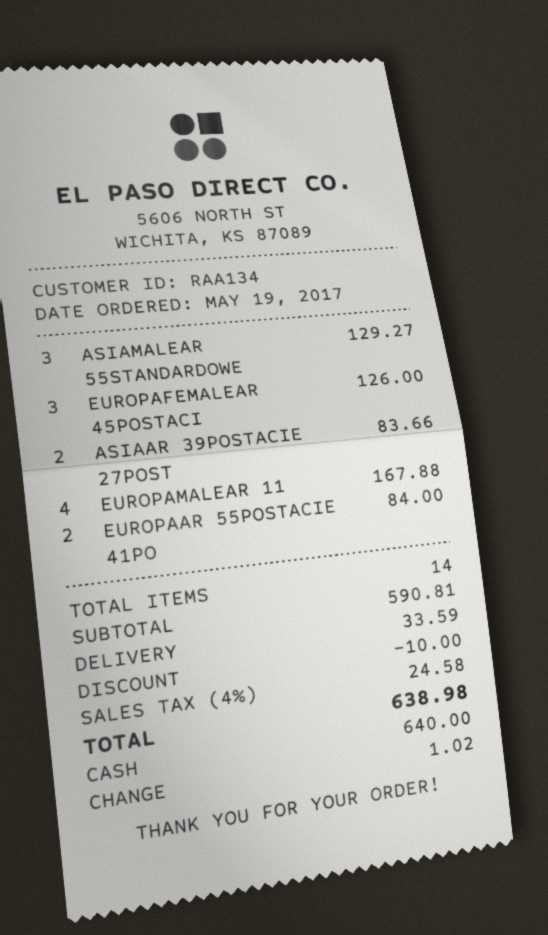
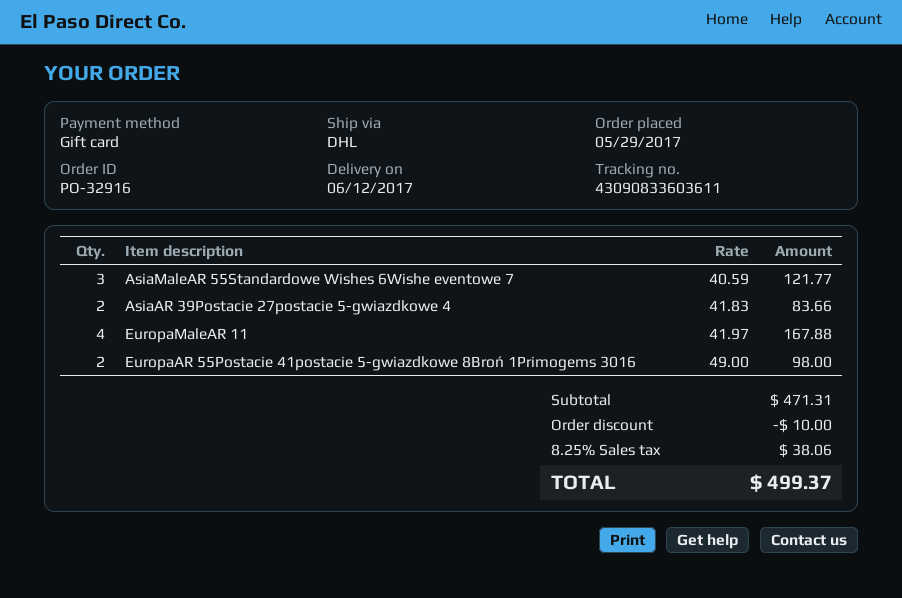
order date: 2017-05-19 -> 2017-05-29
payment method: cash -> gift card
ASIAMALEAR 55STANDARDOWE: 3 for 129.27 -> 3 for 121.77
EUROPAFEMALEAR 45POSTACI: 3 for 126.00 -> none
EUROPAAR 55POSTACIE 41PO: 2 for 84.00 -> 2 for 98.00
subtotal: 590.81 -> 471.31
shipping: 33.59 -> none
tax: 4% = 24.58 -> 8.25% = 38.06
total: 638.98 -> 499.37

